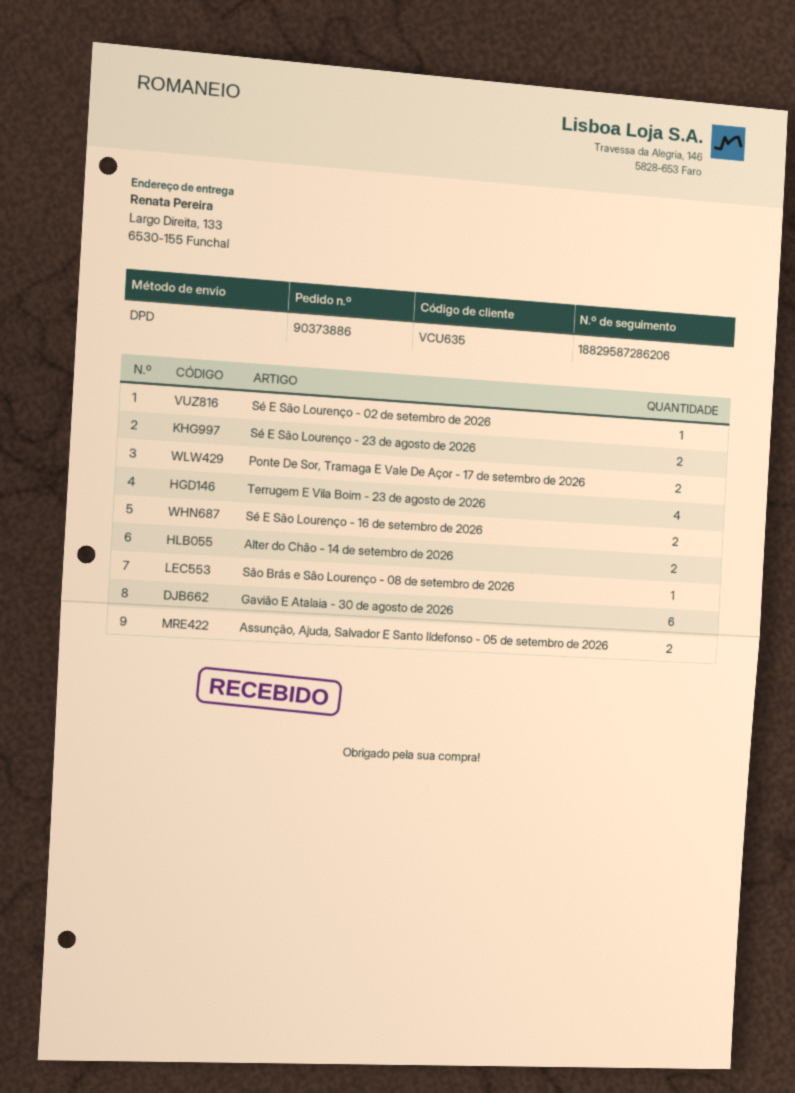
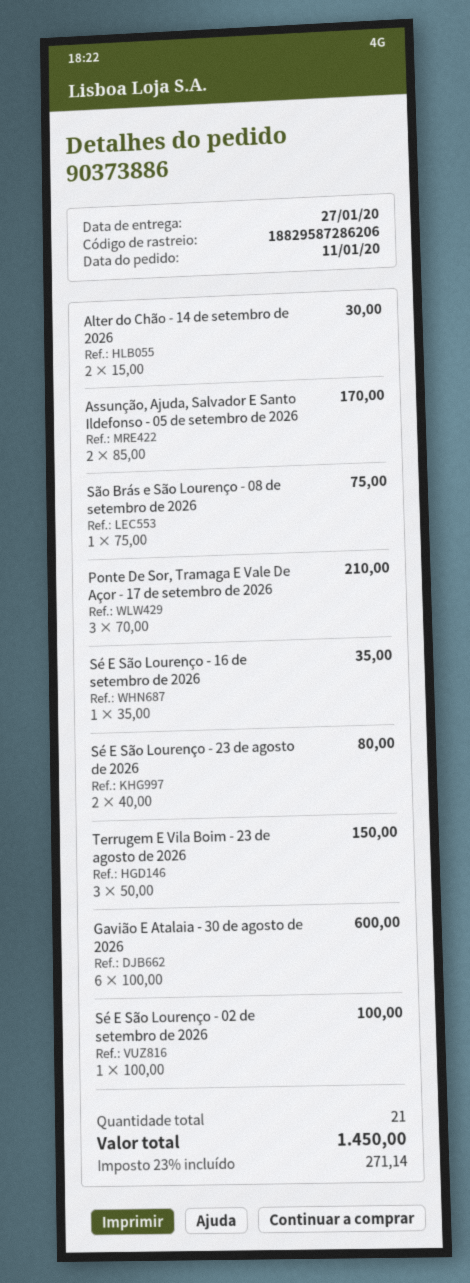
Ponte De Sor, Tramaga E Vale De Açor - 17 de setembro de 2026: 2 -> 3
Terrugem E Vila Boim - 23 de agosto de 2026: 4 -> 3
Sé E São Lourenço - 16 de setembro de 2026: 2 -> 1

